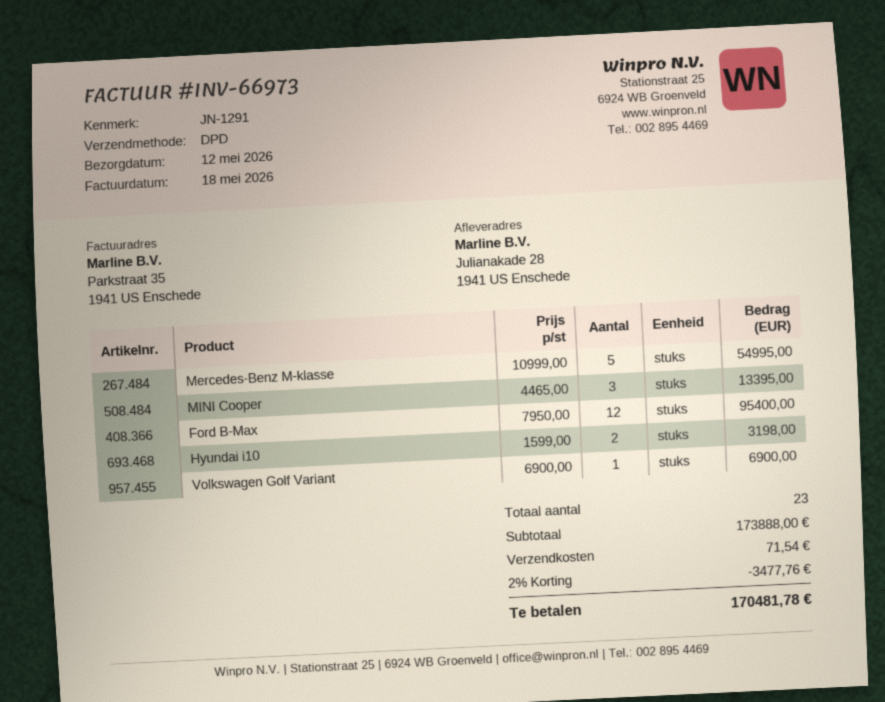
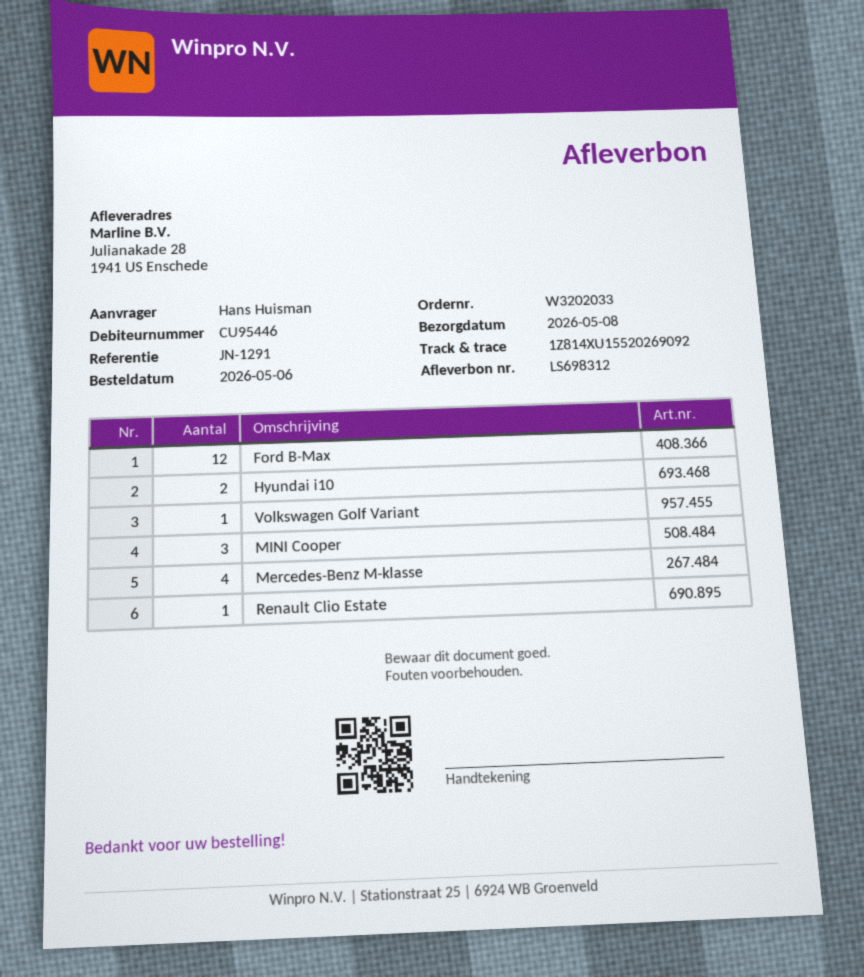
delivery date: 2026-05-12 -> 2026-05-08
Mercedes-Benz M-klasse: 5 -> 4
Renault Clio Estate: none -> 1

